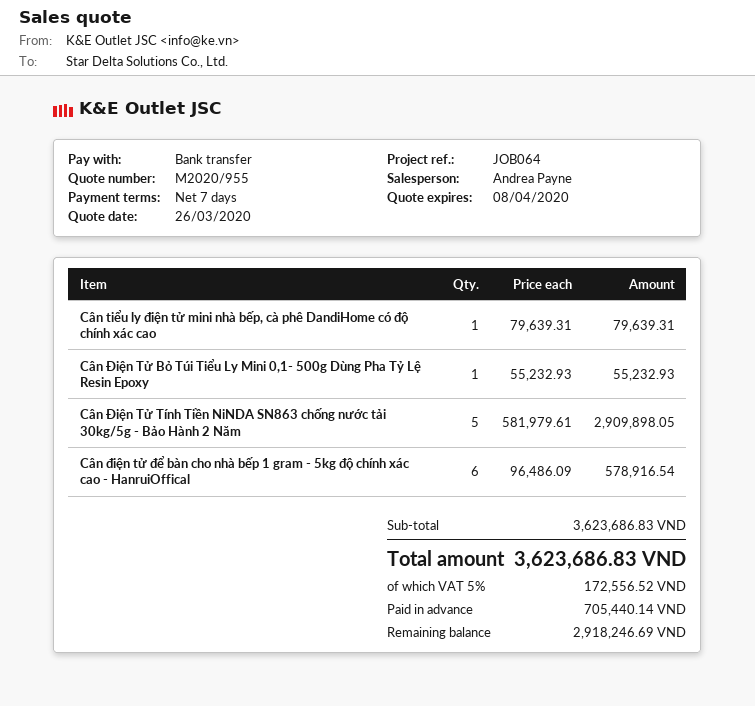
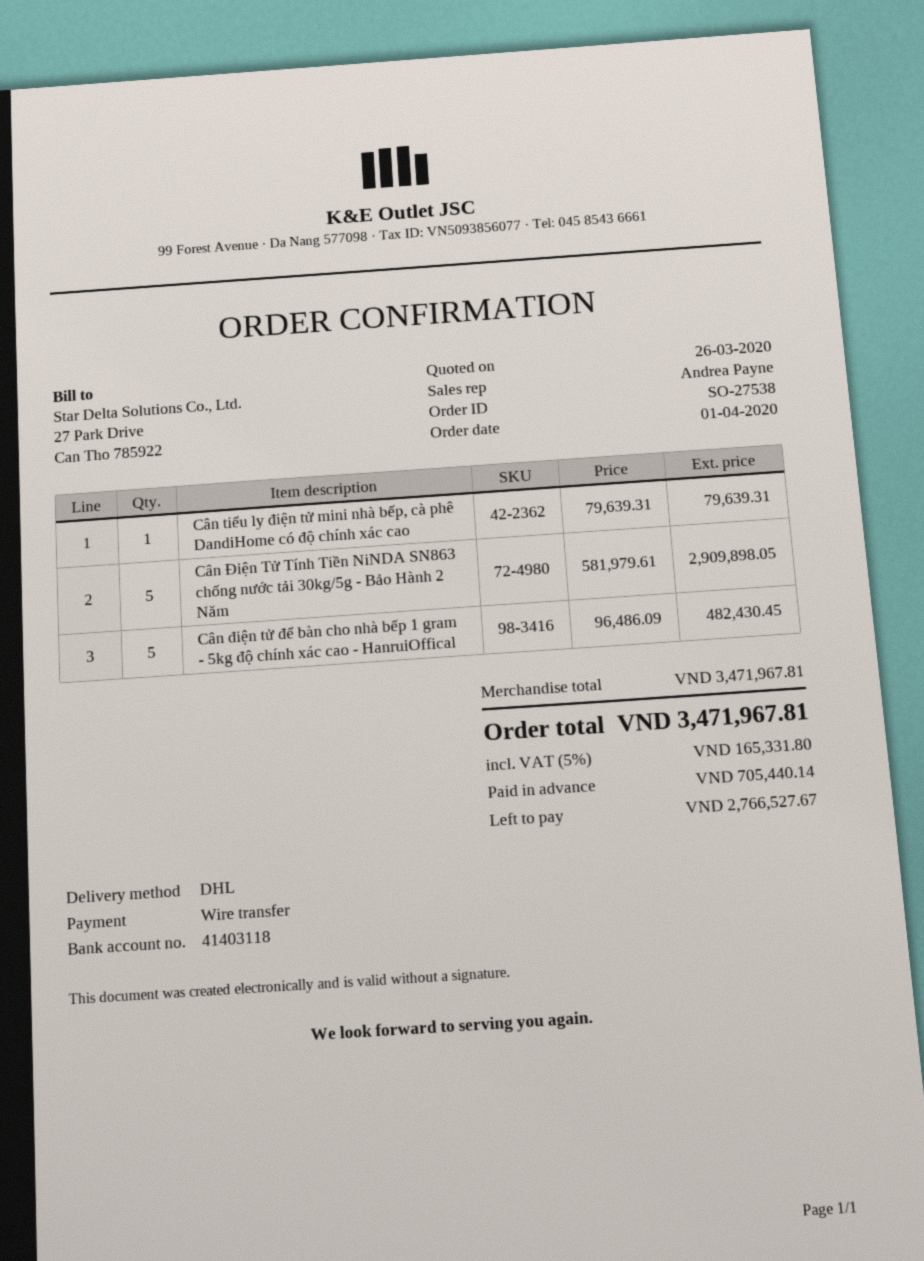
Cân Điện Tử Bỏ Túi Tiểu Ly Mini 0,1- 500g Dùng Pha Tỷ Lệ Resin Epoxy: 1 x 55232.93 = 55232.93 -> none
Cân điện tử để bàn cho nhà bếp 1 gram - 5kg độ chính xác cao - HanruiOffical: 6 x 96486.09 = 578916.54 -> 5 x 96486.09 = 482430.45
subtotal: 3623686.83 -> 3471967.81
tax: 5% = 172556.52 -> 5% = 165331.80
total: 3623686.83 -> 3471967.81
balance: 2918246.69 -> 2766527.67

